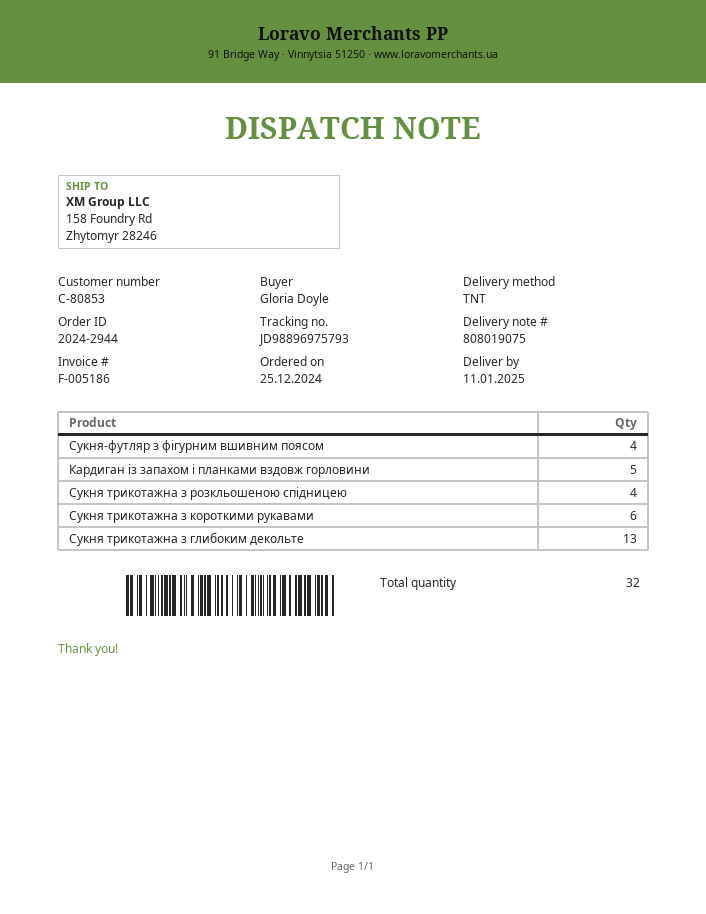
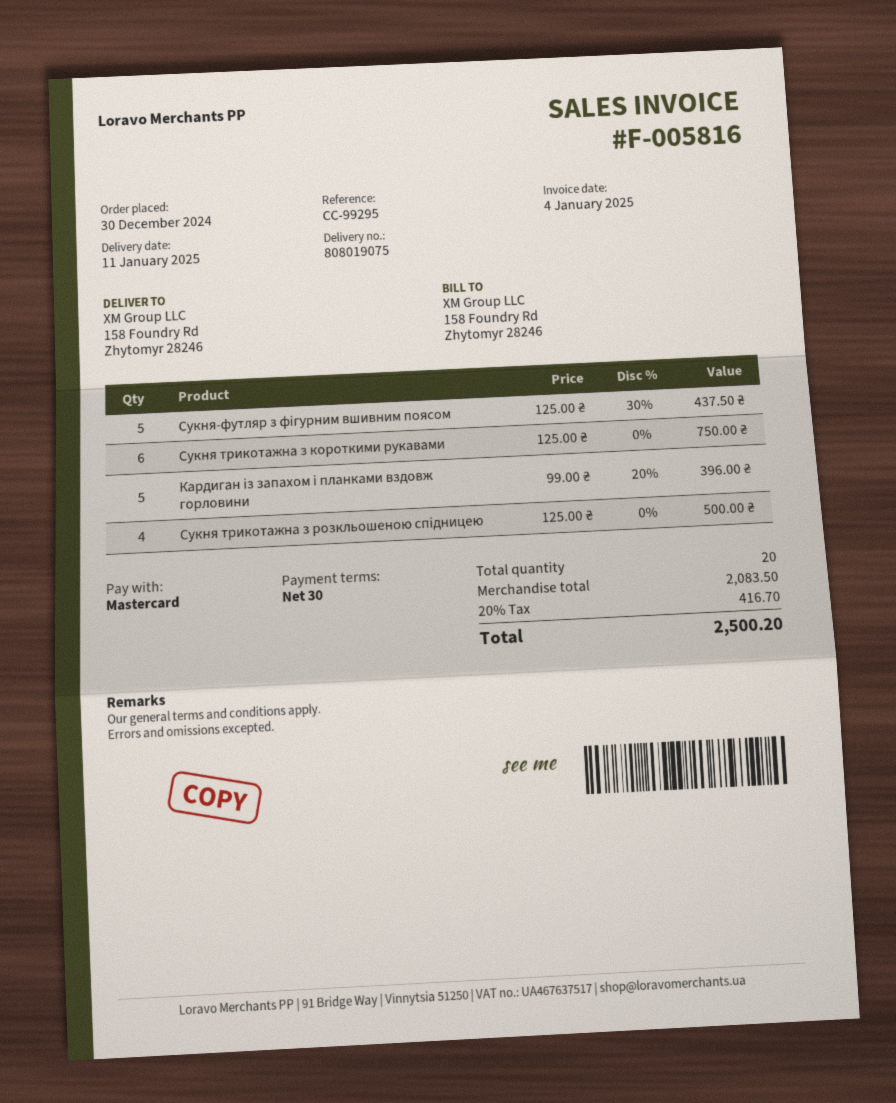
order date: 2024-12-25 -> 2024-12-30
invoice number: F-005186 -> F-005816
Сукня-футляр з фігурним вшивним поясом: 4 -> 5
Сукня трикотажна з глибоким декольте: 13 -> none
total quantity: 32 -> 20

